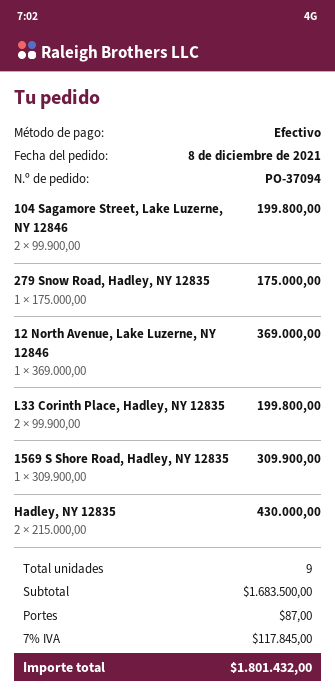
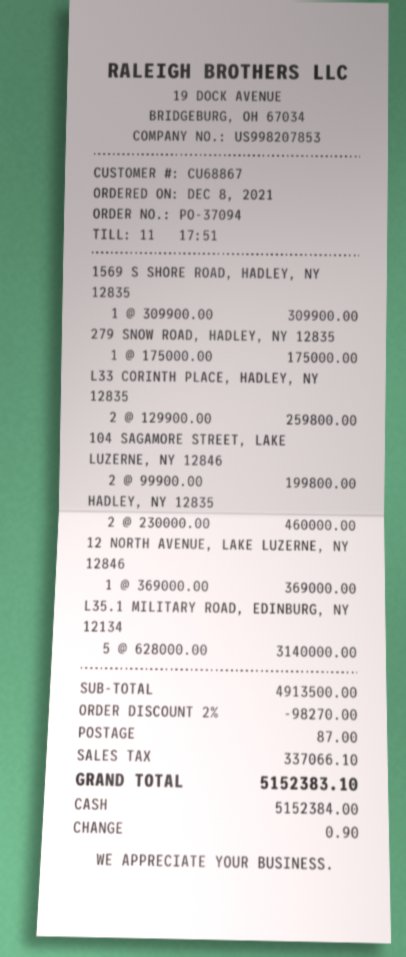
L33 Corinth Place, Hadley, NY 12835: 2 x 99900.00 = 199800.00 -> 2 x 129900.00 = 259800.00
Hadley, NY 12835: 2 x 215000.00 = 430000.00 -> 2 x 230000.00 = 460000.00
L35.1 MILITARY ROAD, EDINBURG, NY 12134: none -> 5 x 628000.00 = 3140000.00
subtotal: 1683500.00 -> 4913500.00
discount: none -> 2% = 98270.00
tax: 117845.00 -> 337066.10
total: 1801432.00 -> 5152383.10

